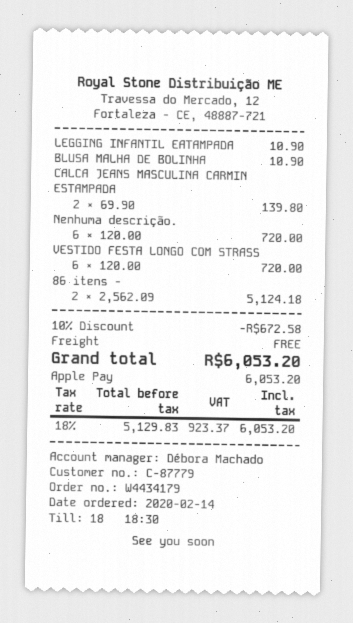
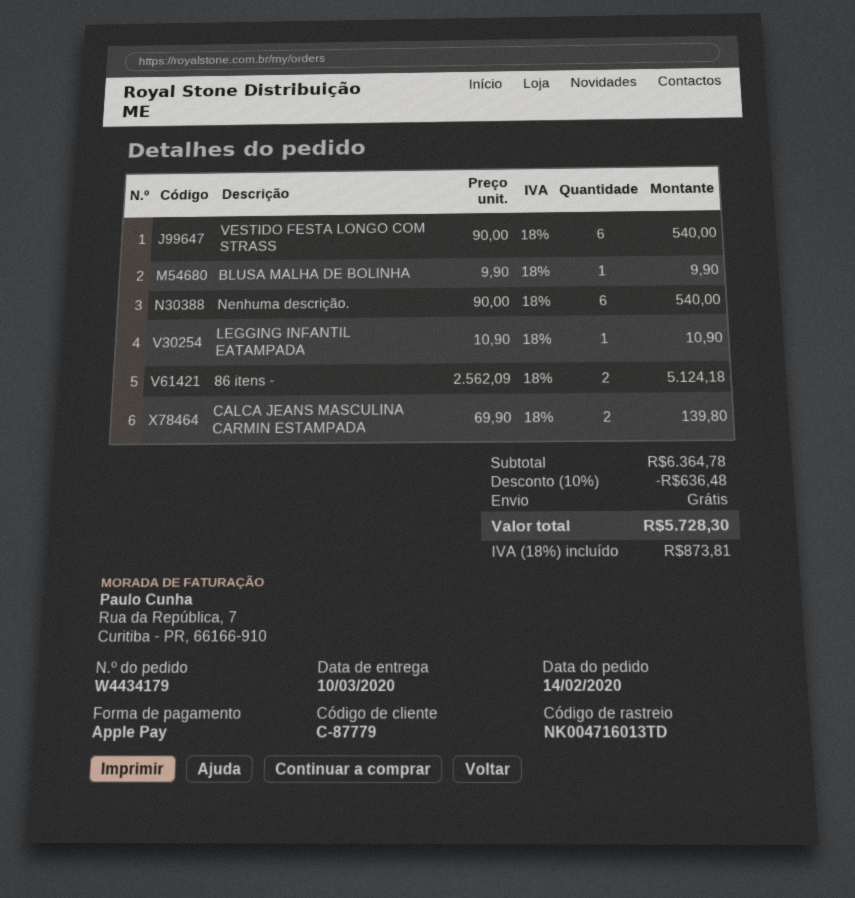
BLUSA MALHA DE BOLINHA: 1 x 10.90 = 10.90 -> 1 x 9.90 = 9.90
Nenhuma descrição.: 6 x 120.00 = 720.00 -> 6 x 90.00 = 540.00
VESTIDO FESTA LONGO COM STRASS: 6 x 120.00 = 720.00 -> 6 x 90.00 = 540.00
discount: 10% = 672.58 -> 10% = 636.48
tax: 18% = 923.37 -> 18% = 873.81
total: 6053.20 -> 5728.30

